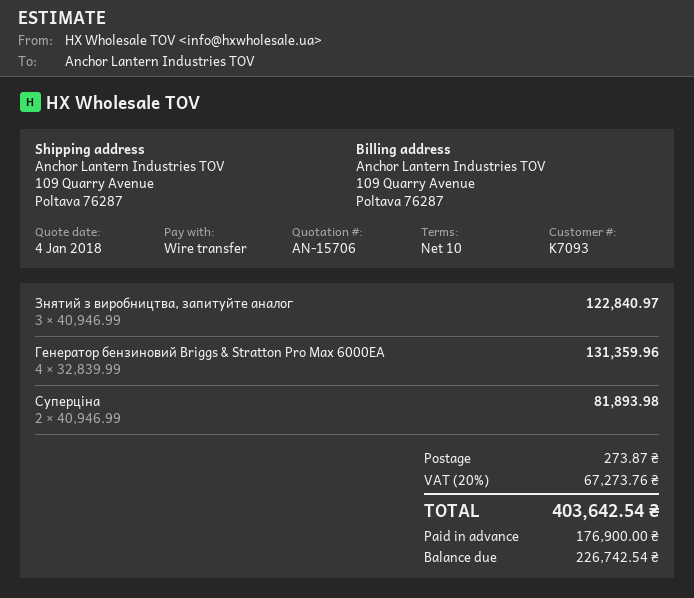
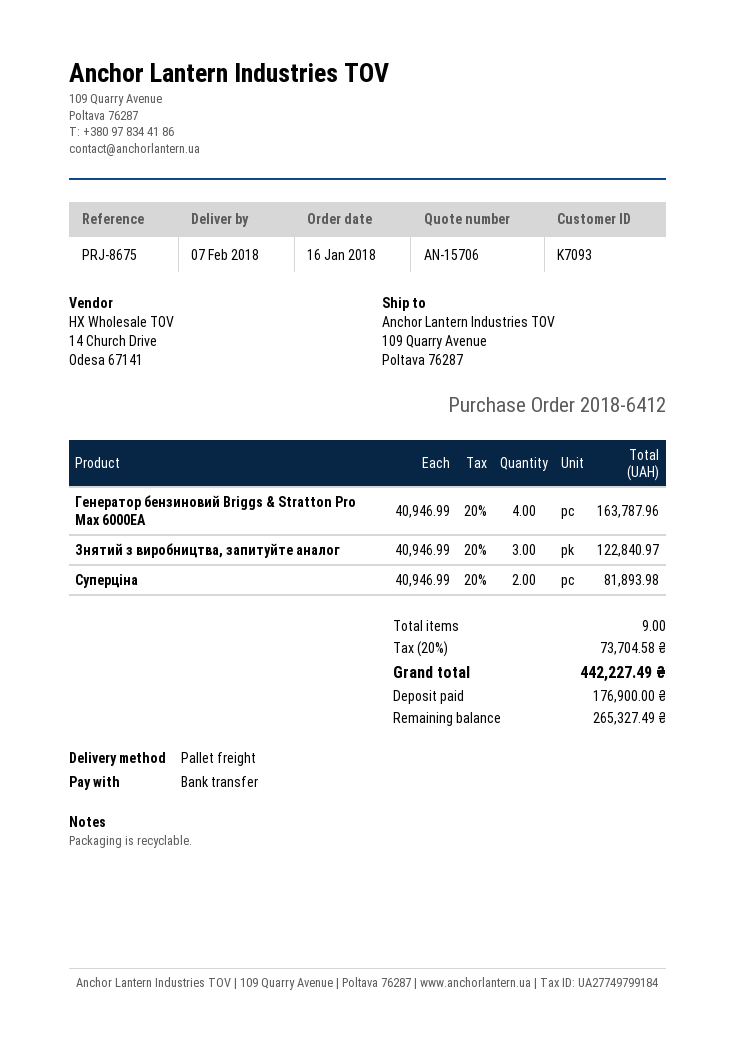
Генератор бензиновий Briggs & Stratton Pro Max 6000EA: 4 x 32839.99 = 131359.96 -> 4 x 40946.99 = 163787.96
shipping: 273.87 -> none
tax: 20% = 67273.76 -> 20% = 73704.58
total: 403642.54 -> 442227.49
balance: 226742.54 -> 265327.49

